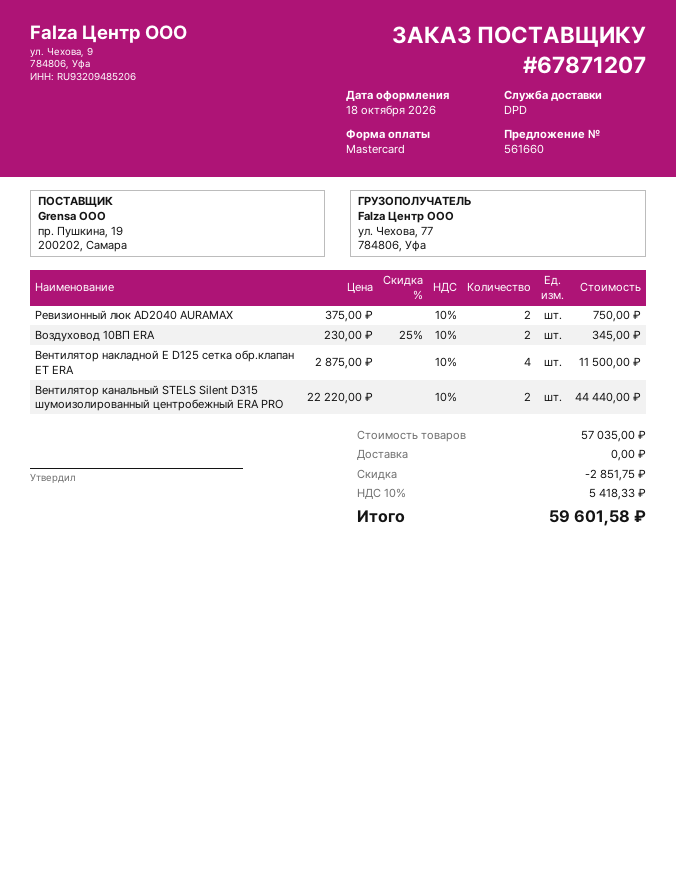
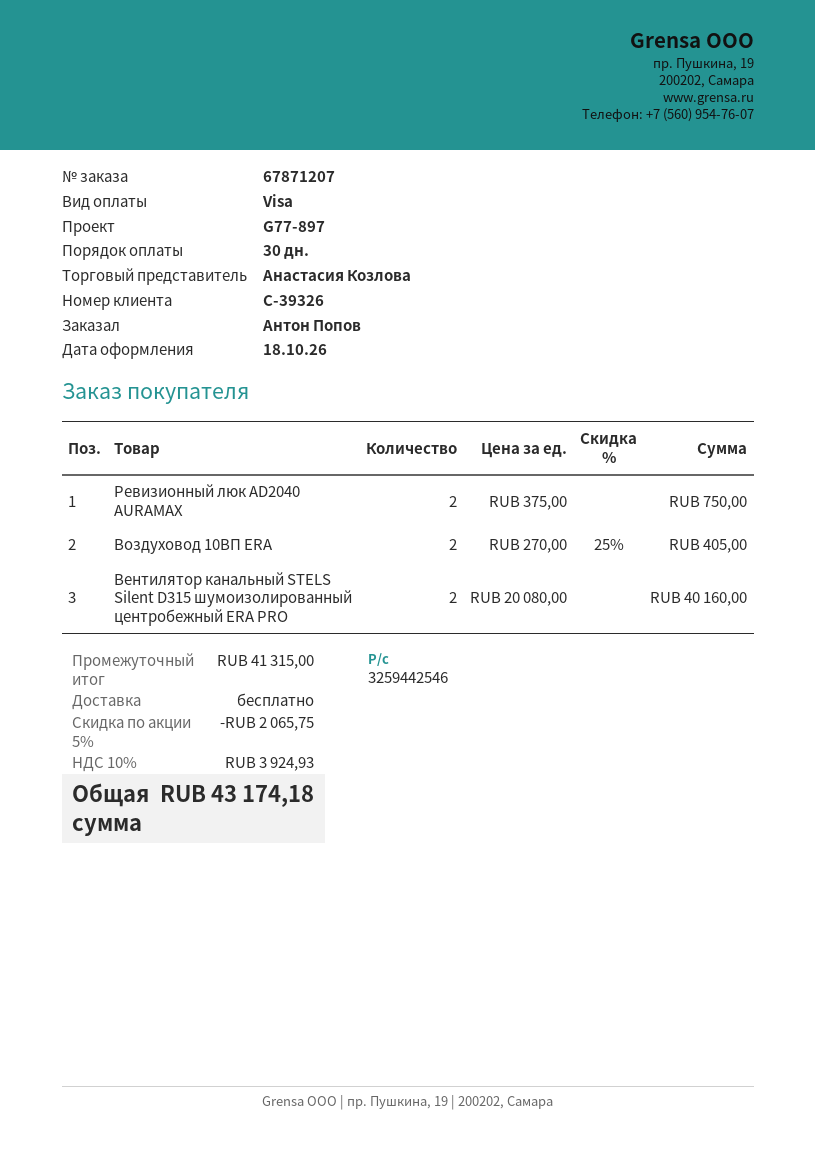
payment method: Mastercard -> Visa
Воздуховод 10ВП ERA: 2 x 230.00 - 25% = 345.00 -> 2 x 270.00 - 25% = 405.00
Вентилятор накладной E D125 сетка обр.клапан ET ERA: 4 x 2875.00 = 11500.00 -> none
Вентилятор канальный STELS Silent D315 шумоизолированный центробежный ERA PRO: 2 x 22220.00 = 44440.00 -> 2 x 20080.00 = 40160.00
subtotal: 57035.00 -> 41315.00
discount: 2851.75 -> 2065.75
tax: 10% = 5418.33 -> 10% = 3924.93
total: 59601.58 -> 43174.18

